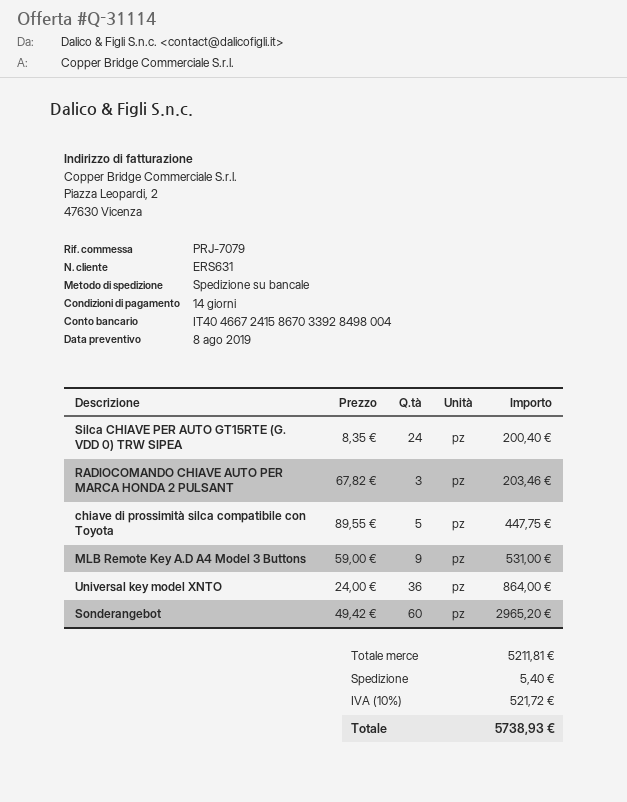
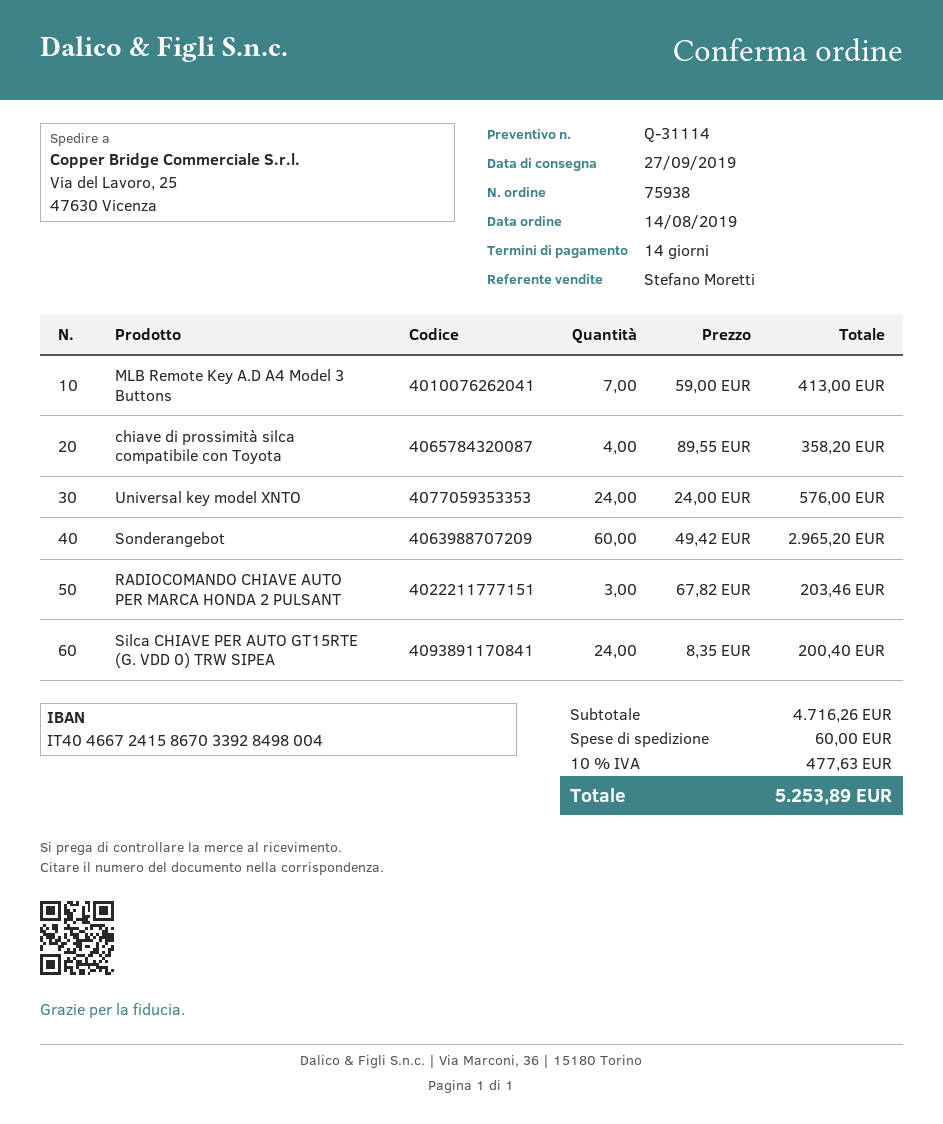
chiave di prossimità silca compatibile con Toyota: 5 x 89.55 = 447.75 -> 4 x 89.55 = 358.20
MLB Remote Key A.D A4 Model 3 Buttons: 9 x 59.00 = 531.00 -> 7 x 59.00 = 413.00
Universal key model XNTO: 36 x 24.00 = 864.00 -> 24 x 24.00 = 576.00
subtotal: 5211.81 -> 4716.26
shipping: 5.40 -> 60.00
tax: 10% = 521.72 -> 10% = 477.63
total: 5738.93 -> 5253.89

